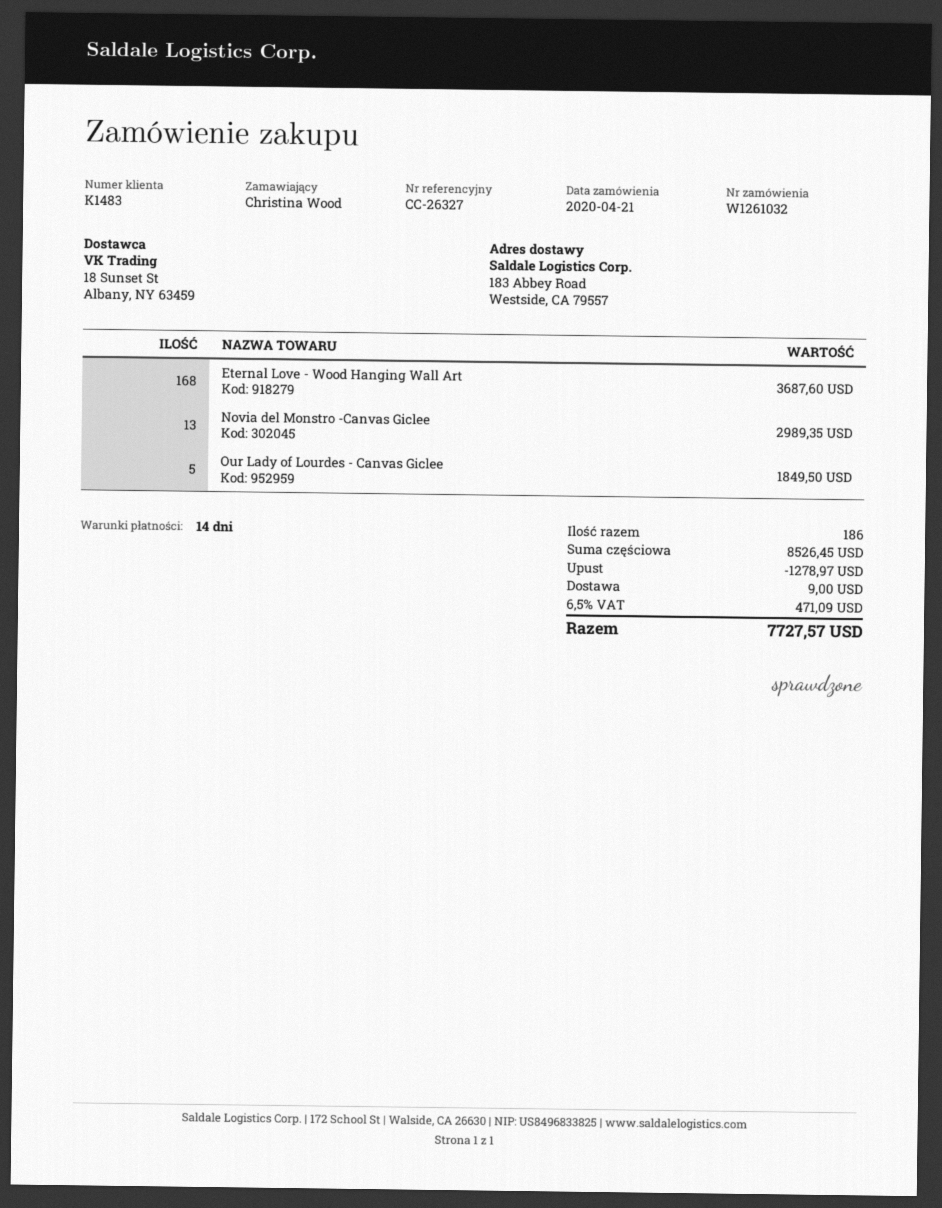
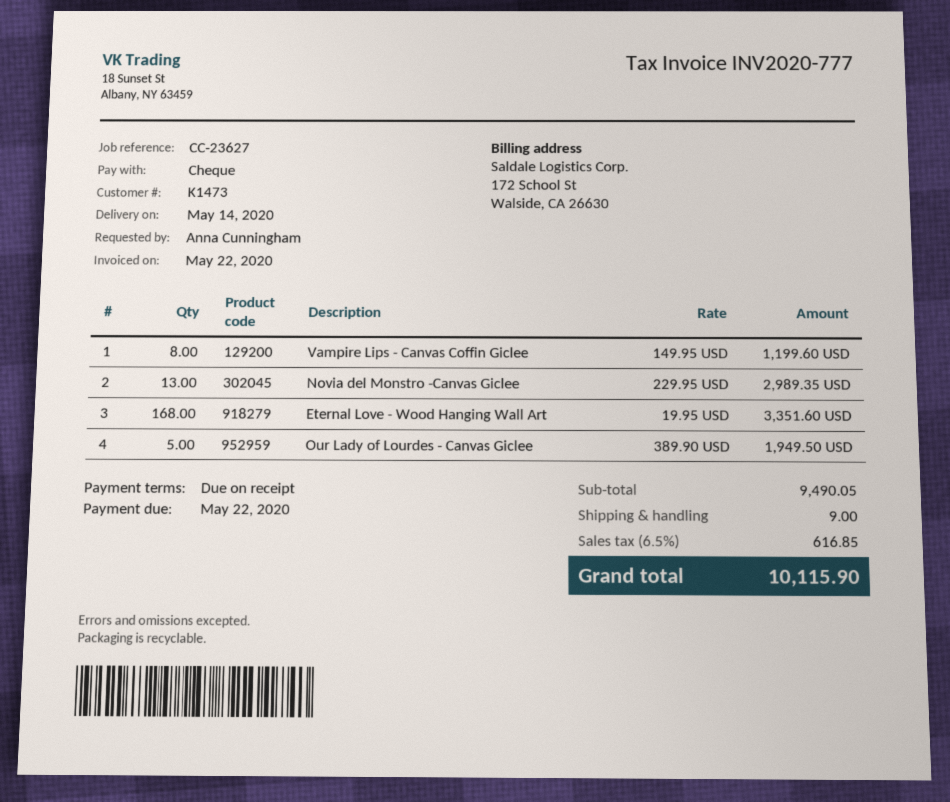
payment terms: 14 days -> on receipt
customer number: K1483 -> K1473
reference: CC-26327 -> CC-23627
ordered by: Christina Wood -> Anna Cunningham
Eternal Love - Wood Hanging Wall Art: 168 for 3687.60 -> 168 for 3351.60
Our Lady of Lourdes - Canvas Giclee: 5 for 1849.50 -> 5 for 1949.50
Vampire Lips - Canvas Coffin Giclee: none -> 8 for 1199.60
subtotal: 8526.45 -> 9490.05
discount: 1278.97 -> none
tax: 6.5% = 471.09 -> 6.5% = 616.85
total: 7727.57 -> 10115.90

